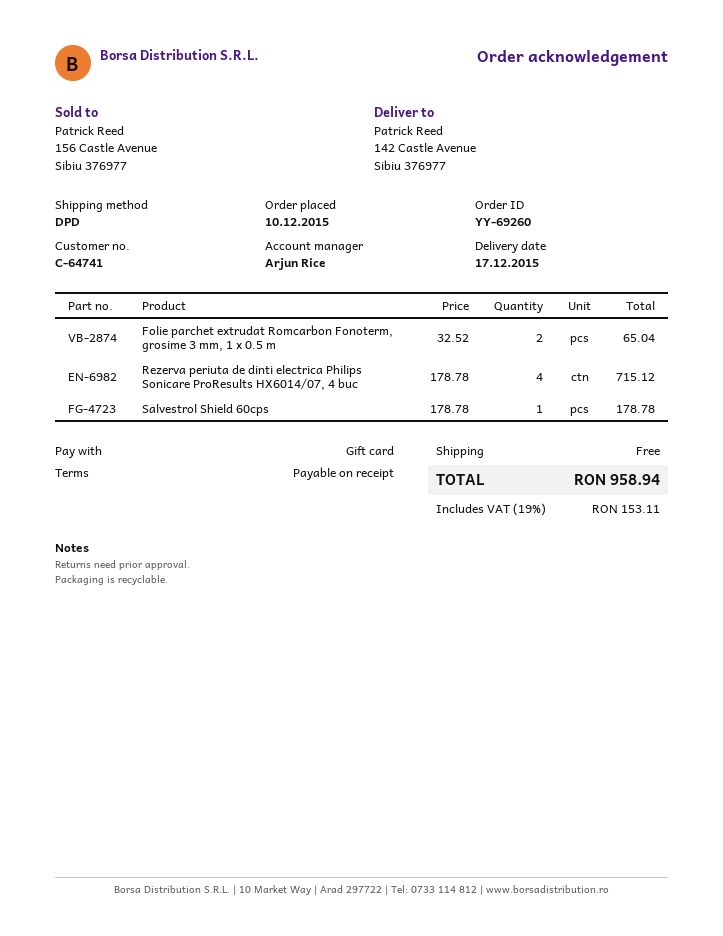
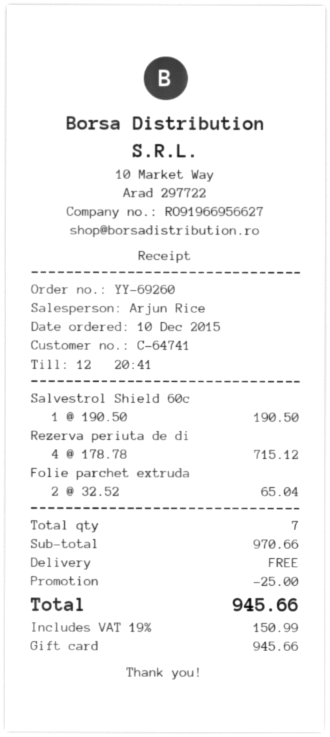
Salvestrol Shield 60cps: 1 x 178.78 = 178.78 -> 1 x 190.50 = 190.50
discount: none -> 25.00
tax: 19% = 153.11 -> 19% = 150.99
total: 958.94 -> 945.66

